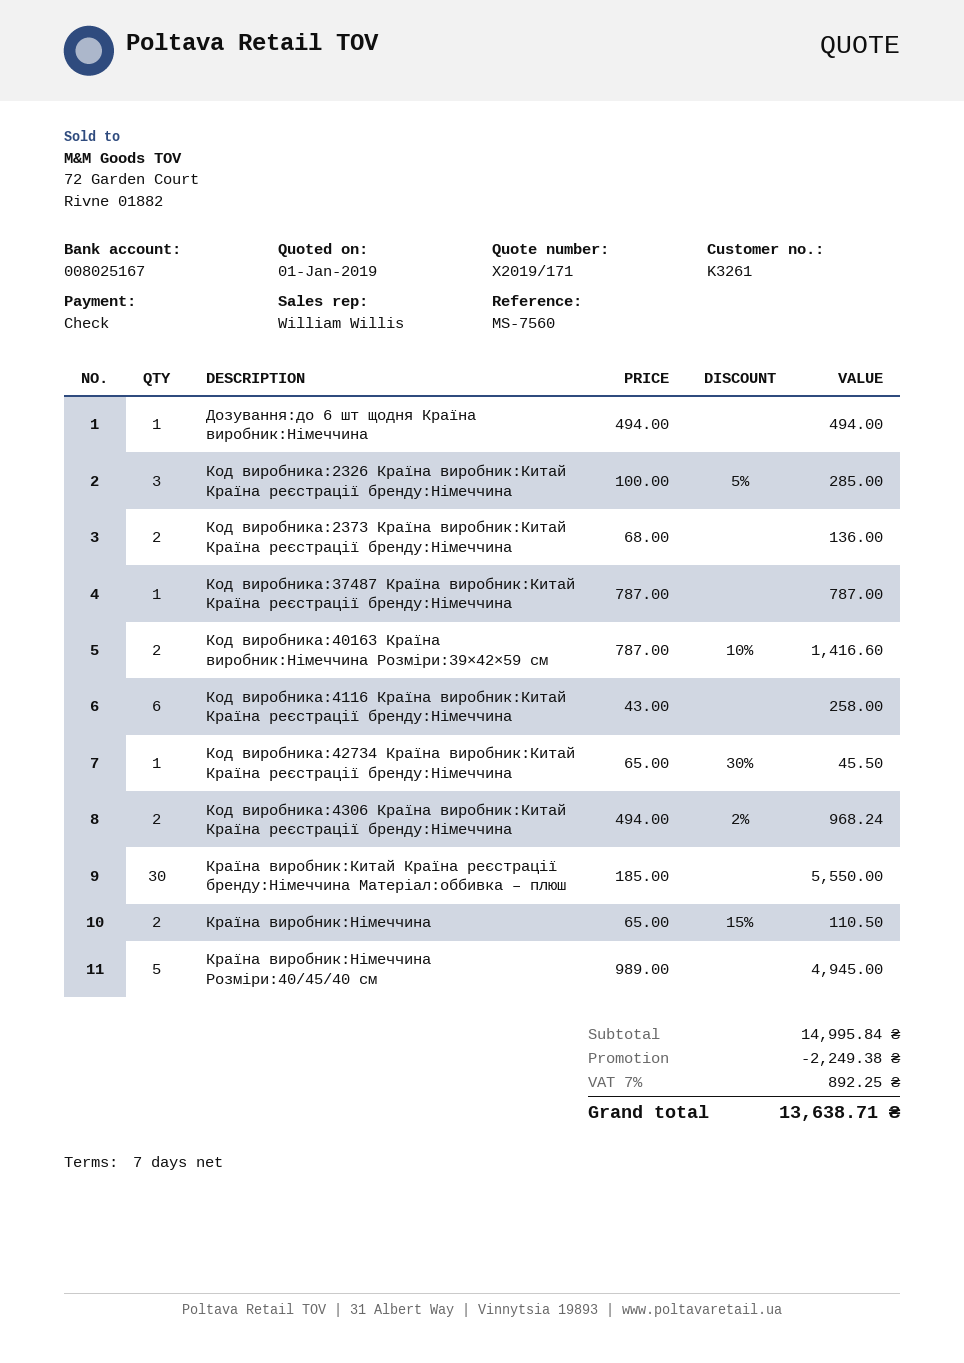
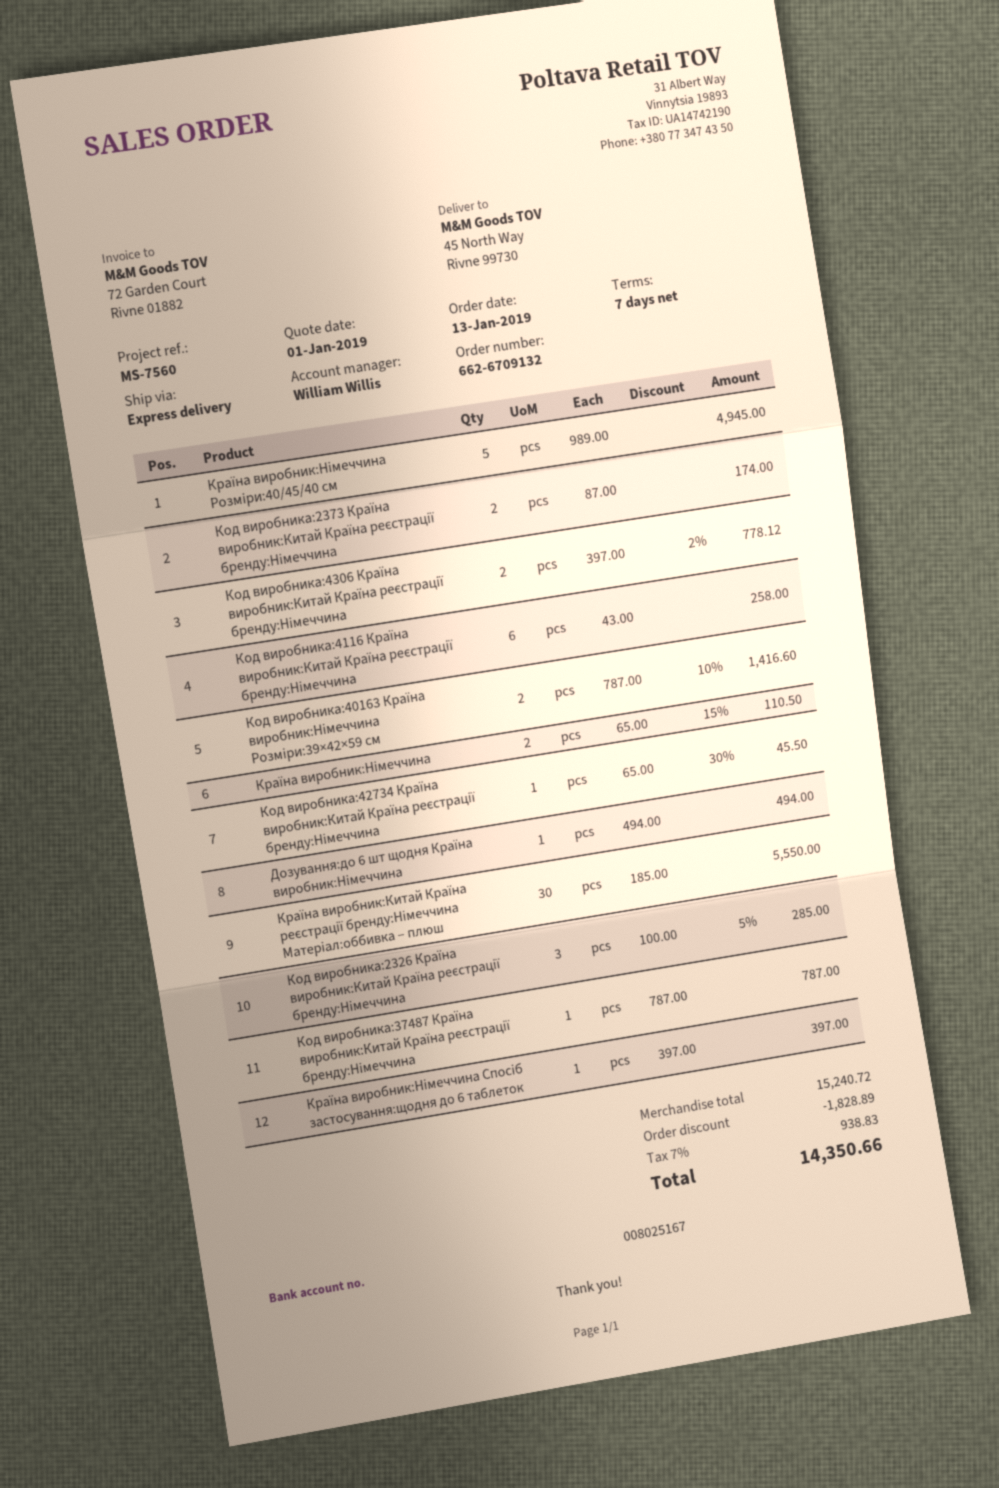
Код виробника:2373 Країна виробник:Китай Країна реєстрації бренду:Німеччина: 2 x 68.00 = 136.00 -> 2 x 87.00 = 174.00
Код виробника:4306 Країна виробник:Китай Країна реєстрації бренду:Німеччина: 2 x 494.00 - 2% = 968.24 -> 2 x 397.00 - 2% = 778.12
Країна виробник:Німеччина Спосіб застосування:щодня до 6 таблеток: none -> 1 x 397.00 = 397.00
subtotal: 14995.84 -> 15240.72
discount: 2249.38 -> 1828.89
tax: 7% = 892.25 -> 7% = 938.83
total: 13638.71 -> 14350.66

